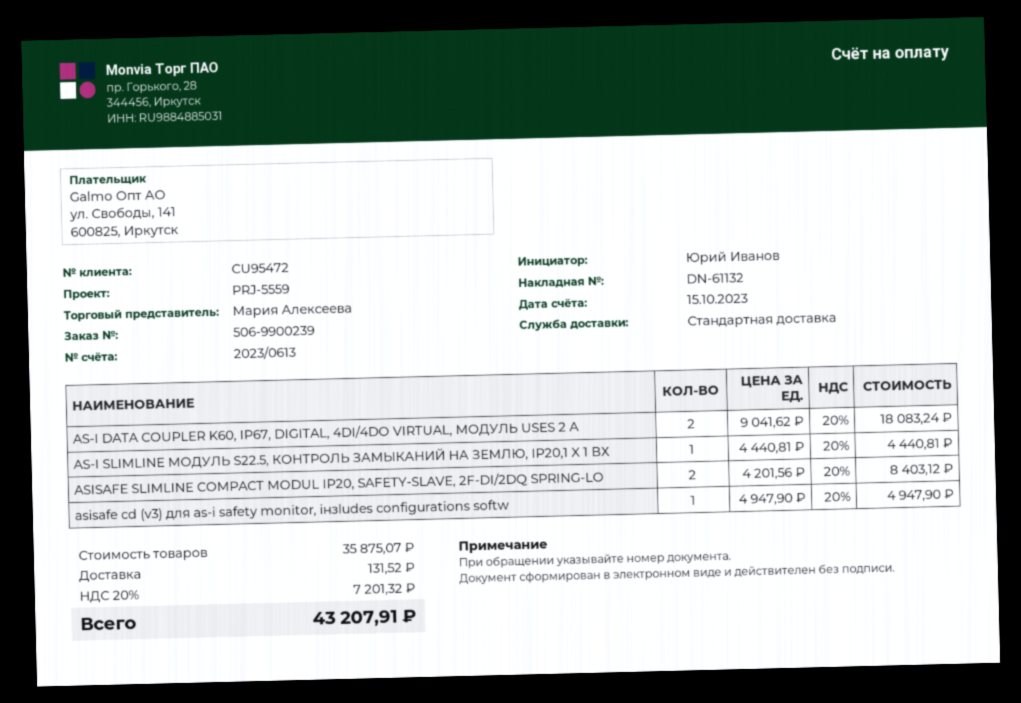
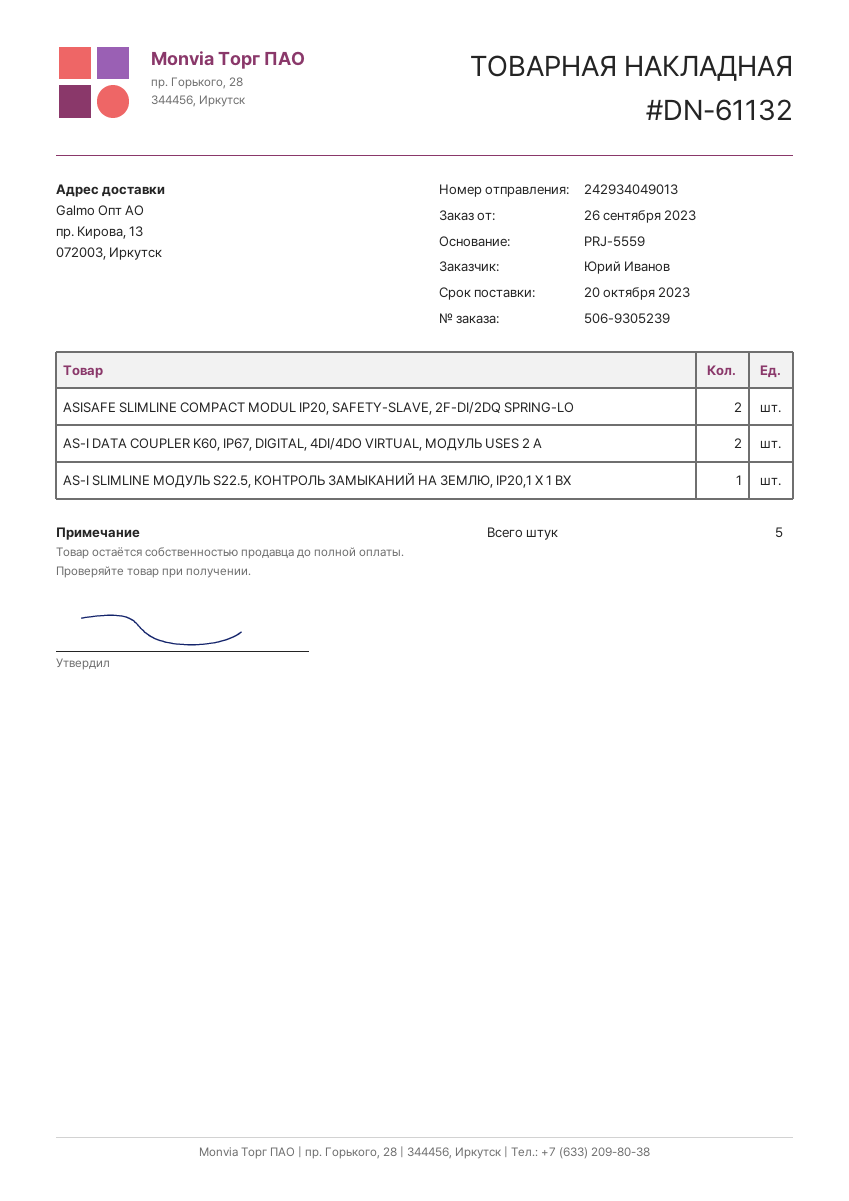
order number: 506-9900239 -> 506-9305239
asisafe cd (v3) для as-i safety monitor, iнзludes configurations softw: 1 -> none

